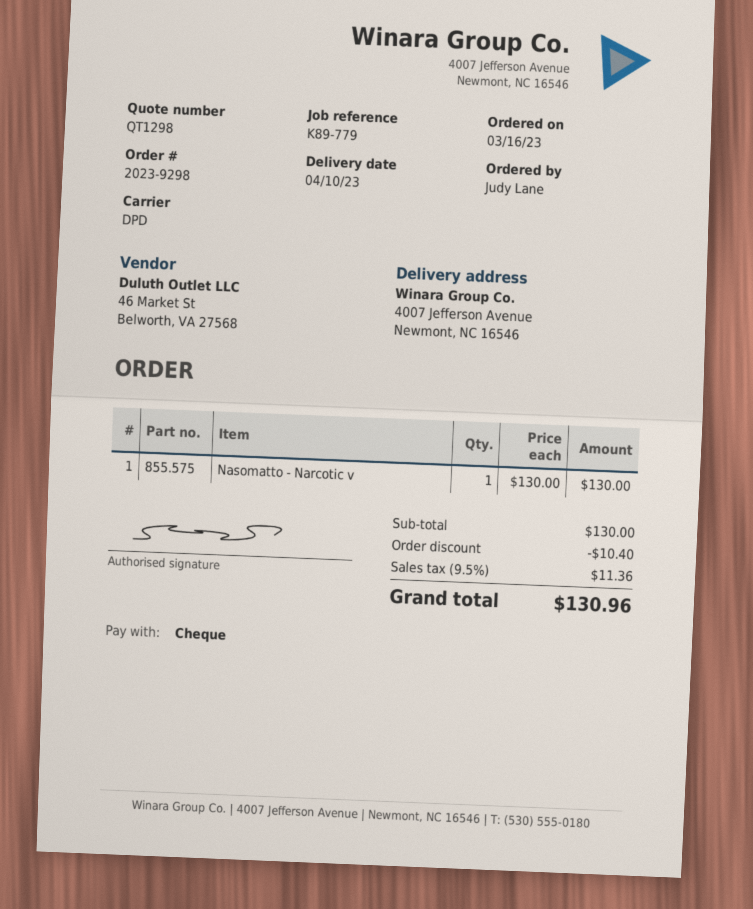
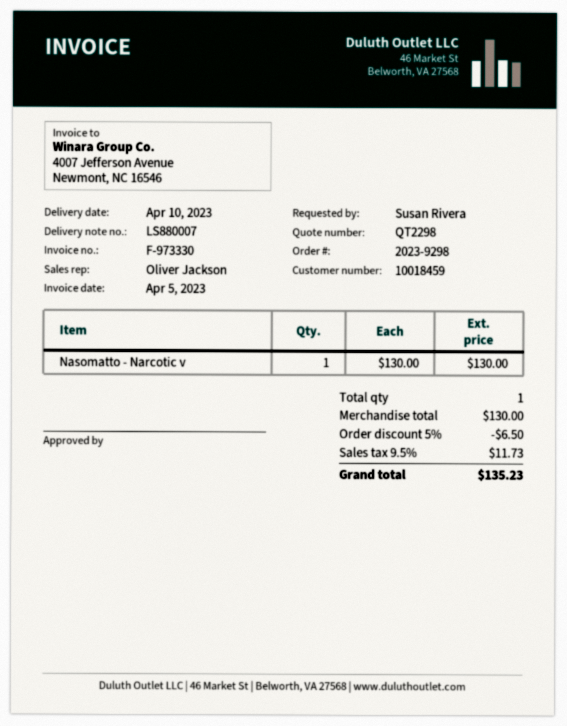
quote number: QT1298 -> QT2298
ordered by: Judy Lane -> Susan Rivera
discount: 10.40 -> 6.50
tax: 9.5% = 11.36 -> 9.5% = 11.73
total: 130.96 -> 135.23

